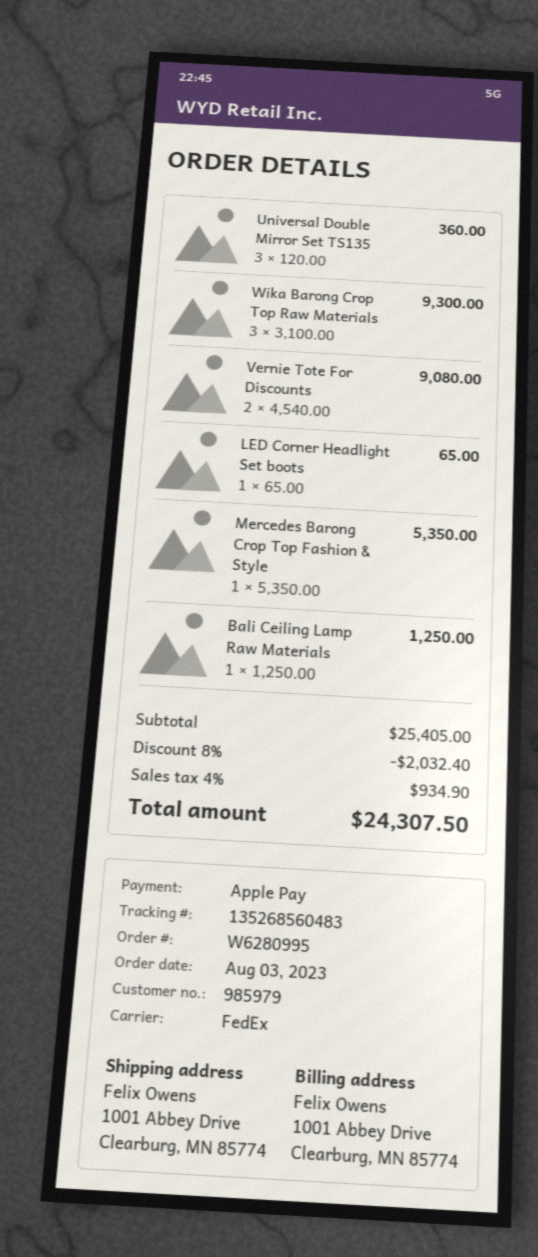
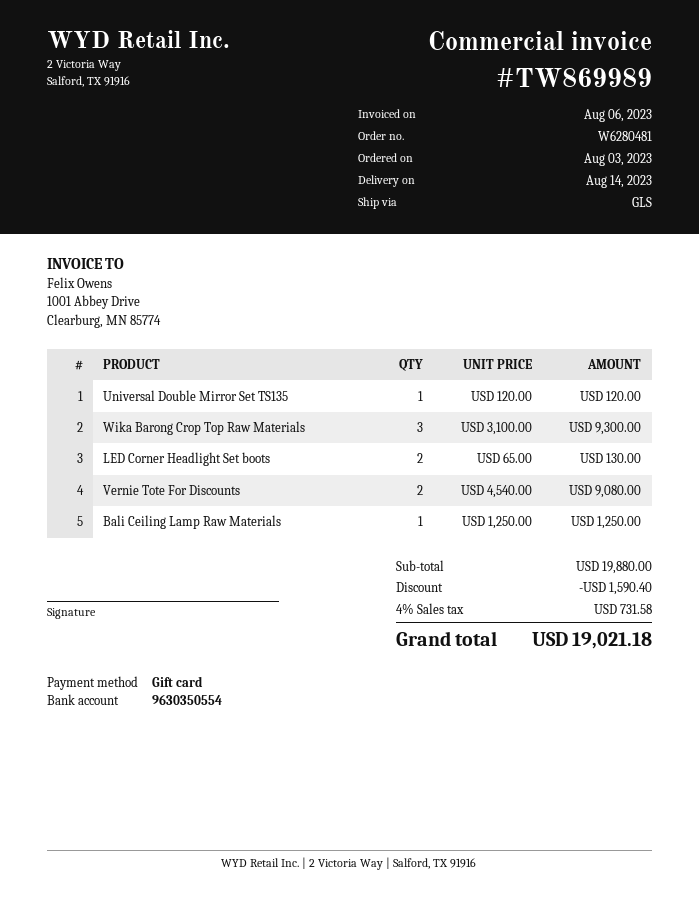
order number: W6280995 -> W6280481
payment method: Apple Pay -> gift card
shipping method: FedEx -> GLS
Universal Double Mirror Set TS135: 3 x 120.00 = 360.00 -> 1 x 120.00 = 120.00
LED Corner Headlight Set boots: 1 x 65.00 = 65.00 -> 2 x 65.00 = 130.00
Mercedes Barong Crop Top Fashion & Style: 1 x 5350.00 = 5350.00 -> none
subtotal: 25405.00 -> 19880.00
discount: 2032.40 -> 1590.40
tax: 4% = 934.90 -> 4% = 731.58
total: 24307.50 -> 19021.18

